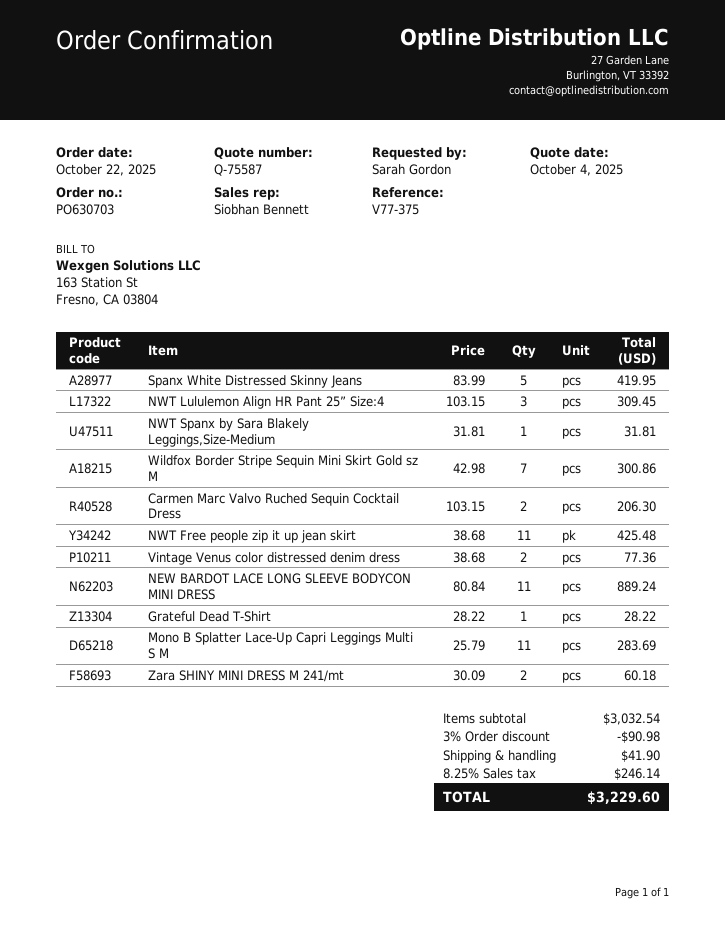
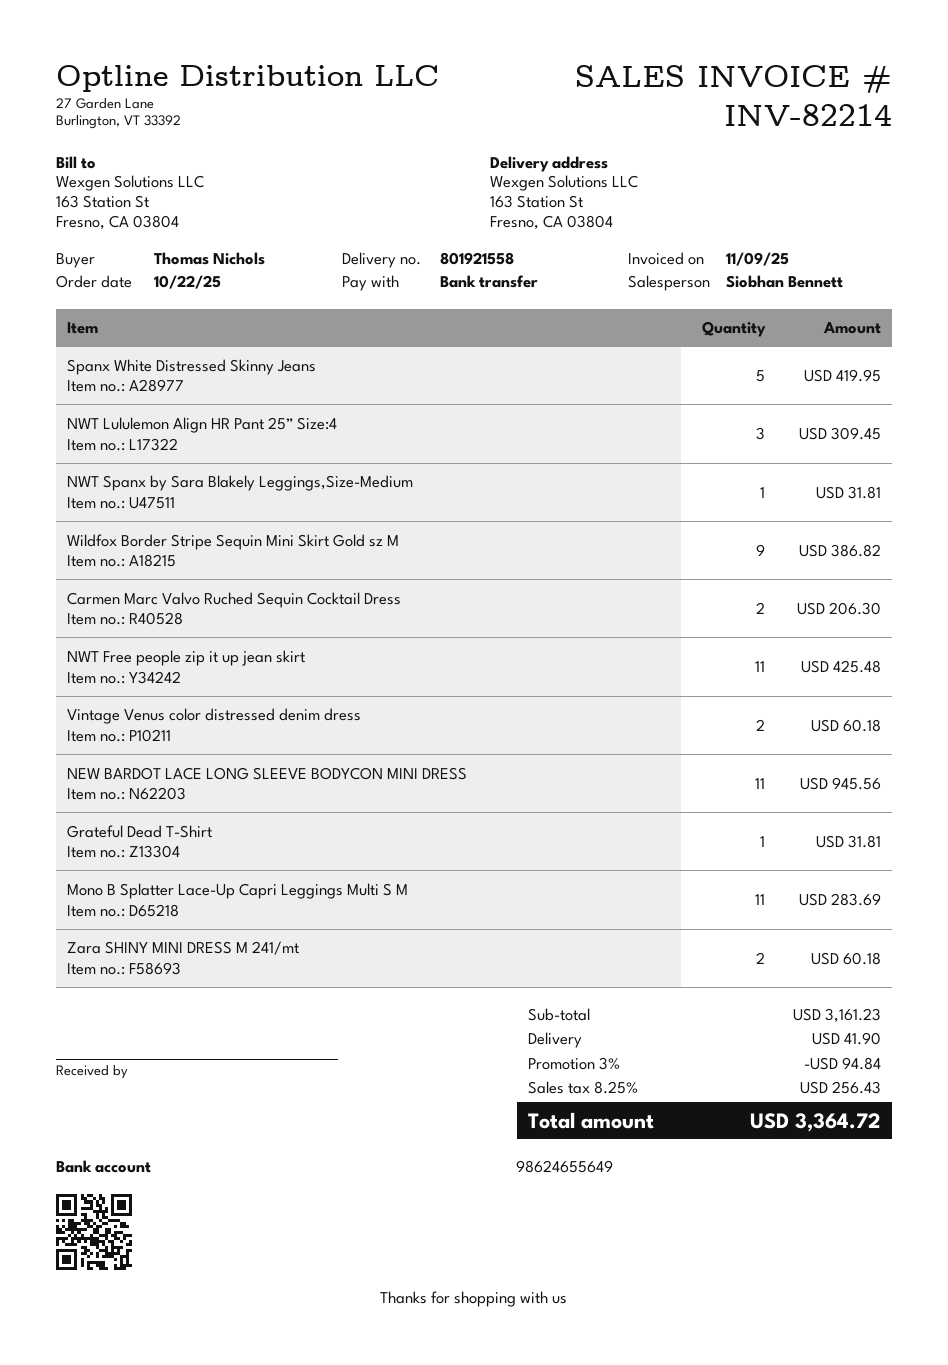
ordered by: Sarah Gordon -> Thomas Nichols
Wildfox Border Stripe Sequin Mini Skirt Gold sz M: 7 for 300.86 -> 9 for 386.82
Vintage Venus color distressed denim dress: 2 for 77.36 -> 2 for 60.18
NEW BARDOT LACE LONG SLEEVE BODYCON MINI DRESS: 11 for 889.24 -> 11 for 945.56
Grateful Dead T-Shirt: 1 for 28.22 -> 1 for 31.81
subtotal: 3032.54 -> 3161.23
discount: 3% = 90.98 -> 3% = 94.84
tax: 8.25% = 246.14 -> 8.25% = 256.43
total: 3229.60 -> 3364.72

